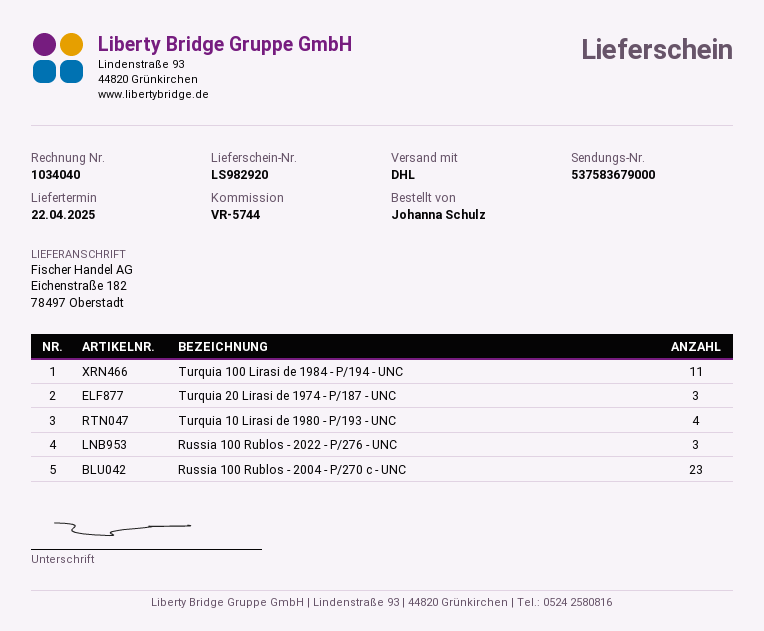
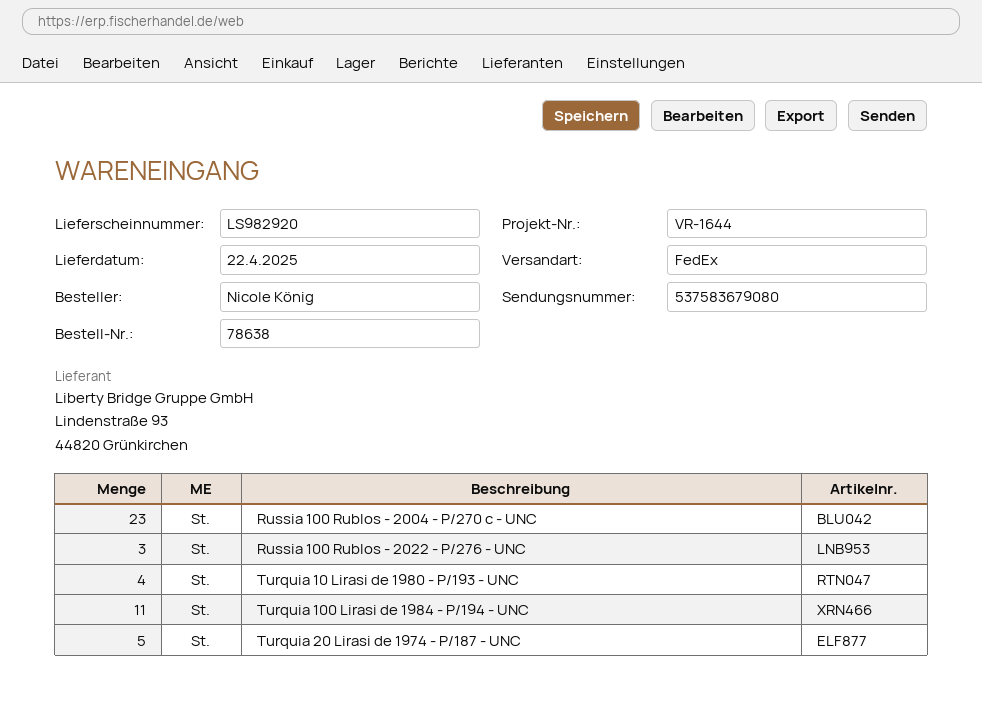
reference: VR-5744 -> VR-1644
ordered by: Johanna Schulz -> Nicole König
shipping method: DHL -> FedEx
tracking number: 537583679000 -> 537583679080
Turquia 20 Lirasi de 1974 - P/187 - UNC: 3 -> 5

